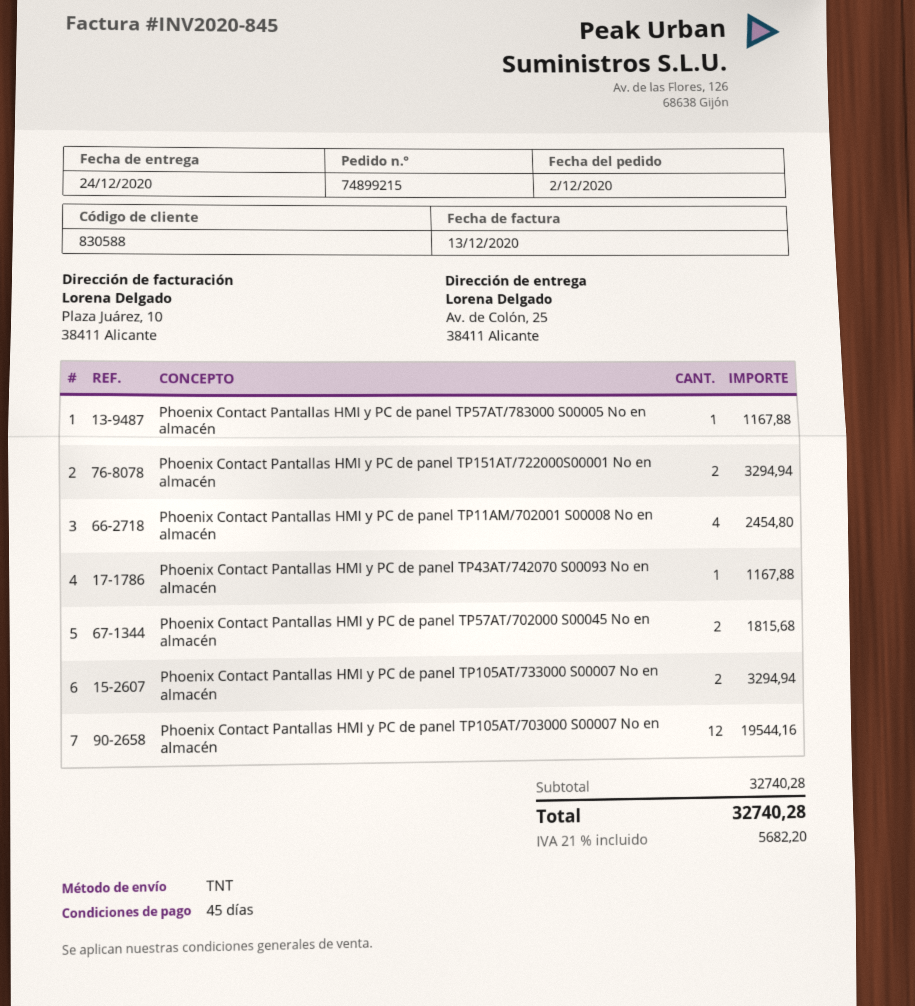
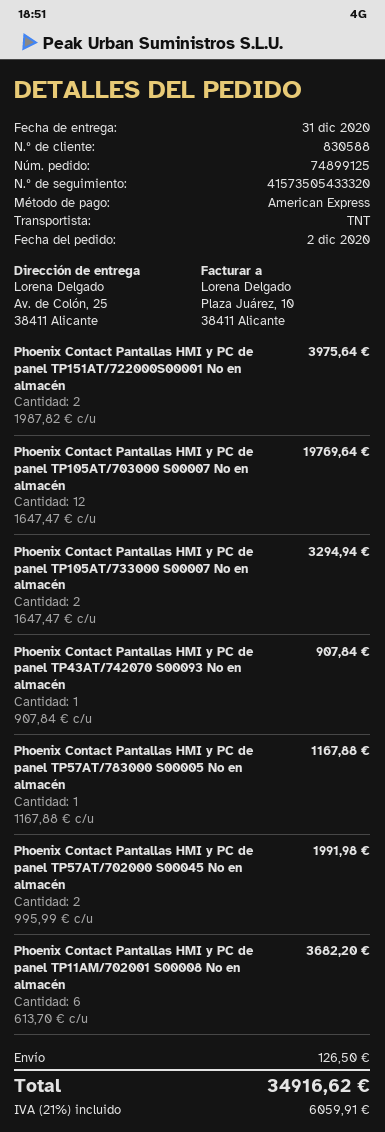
order number: 74899215 -> 74899125
delivery date: 2020-12-24 -> 2020-12-31
Phoenix Contact Pantallas HMI y PC de panel TP151AT/722000S00001 No en almacén: 2 for 3294.94 -> 2 for 3975.64
Phoenix Contact Pantallas HMI y PC de panel TP11AM/702001 S00008 No en almacén: 4 for 2454.80 -> 6 for 3682.20
Phoenix Contact Pantallas HMI y PC de panel TP43AT/742070 S00093 No en almacén: 1 for 1167.88 -> 1 for 907.84
Phoenix Contact Pantallas HMI y PC de panel TP57AT/702000 S00045 No en almacén: 2 for 1815.68 -> 2 for 1991.98
Phoenix Contact Pantallas HMI y PC de panel TP105AT/703000 S00007 No en almacén: 12 for 19544.16 -> 12 for 19769.64
shipping: none -> 126.50
tax: 21% = 5682.20 -> 21% = 6059.91
total: 32740.28 -> 34916.62

